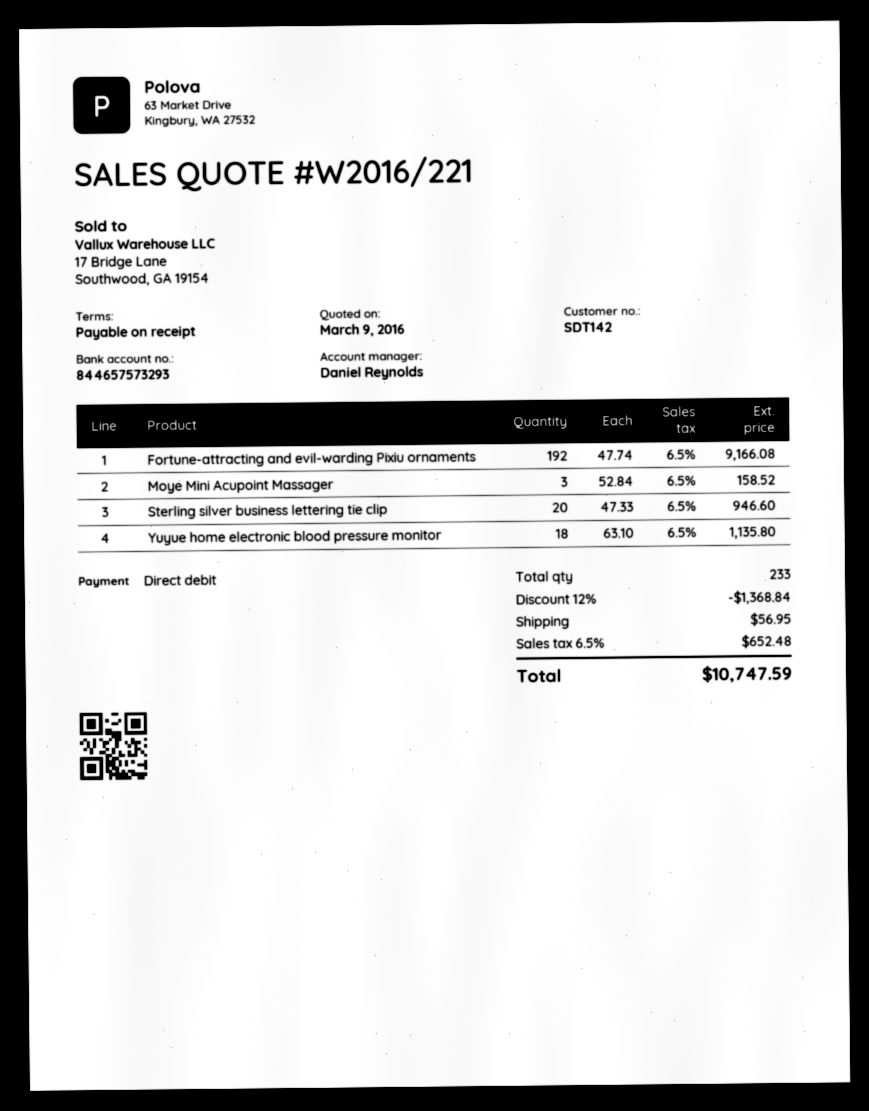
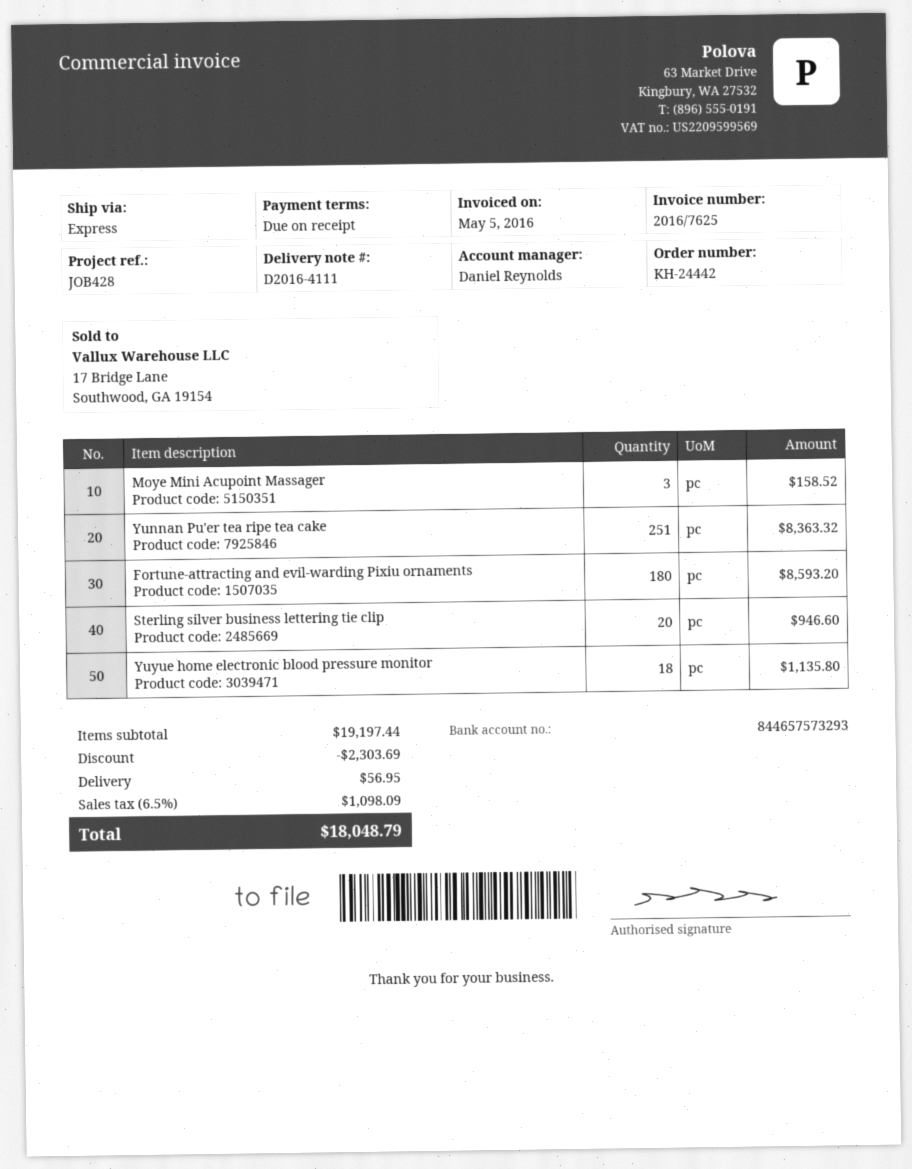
Fortune-attracting and evil-warding Pixiu ornaments: 192 for 9166.08 -> 180 for 8593.20
Yunnan Pu'er tea ripe tea cake: none -> 251 for 8363.32
discount: 1368.84 -> 2303.69
tax: 6.5% = 652.48 -> 6.5% = 1098.09
total: 10747.59 -> 18048.79

